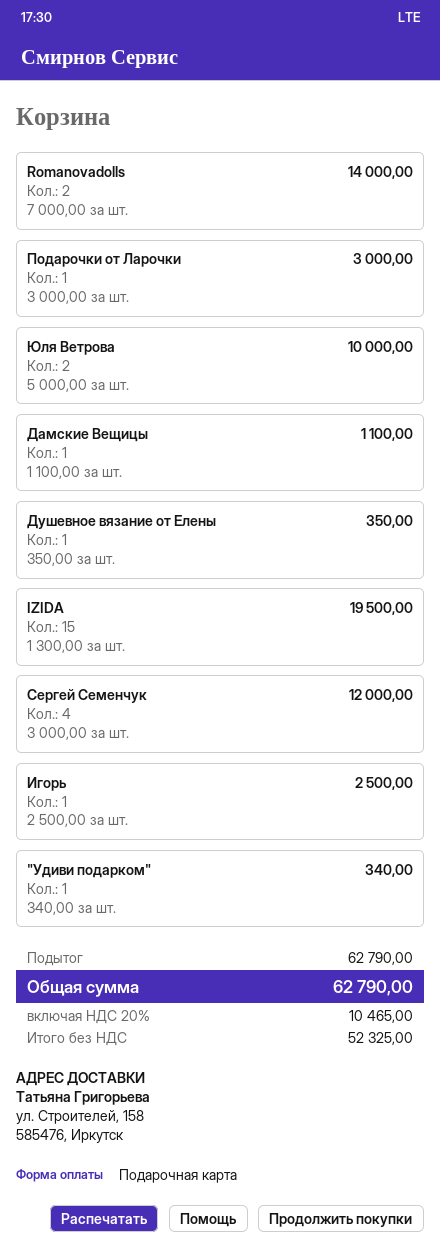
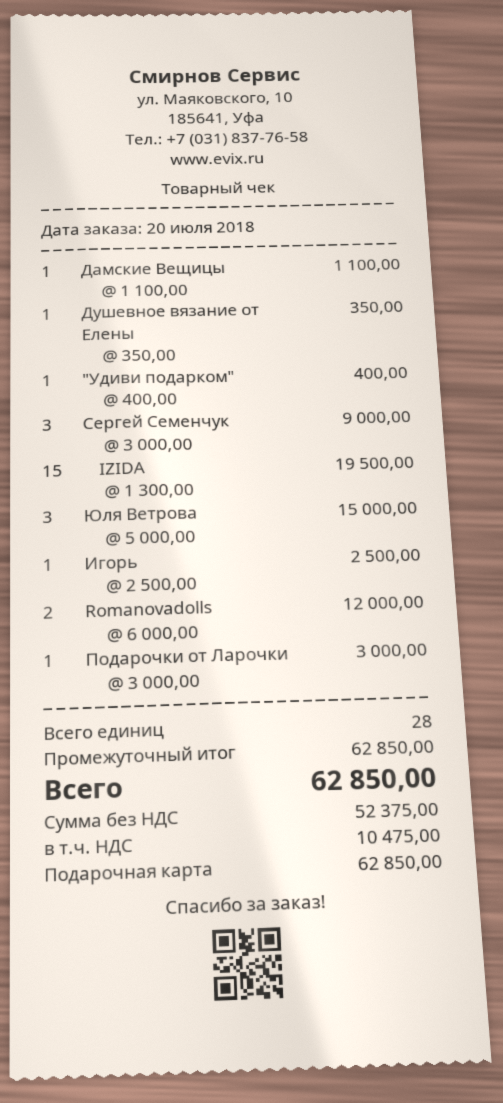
Romanovadolls: 2 x 7000.00 = 14000.00 -> 2 x 6000.00 = 12000.00
Юля Ветрова: 2 x 5000.00 = 10000.00 -> 3 x 5000.00 = 15000.00
Сергей Семенчук: 4 x 3000.00 = 12000.00 -> 3 x 3000.00 = 9000.00
"Удиви подарком": 1 x 340.00 = 340.00 -> 1 x 400.00 = 400.00
subtotal: 62790.00 -> 62850.00
net: 52325.00 -> 52375.00
tax: 10465.00 -> 10475.00
total: 62790.00 -> 62850.00

